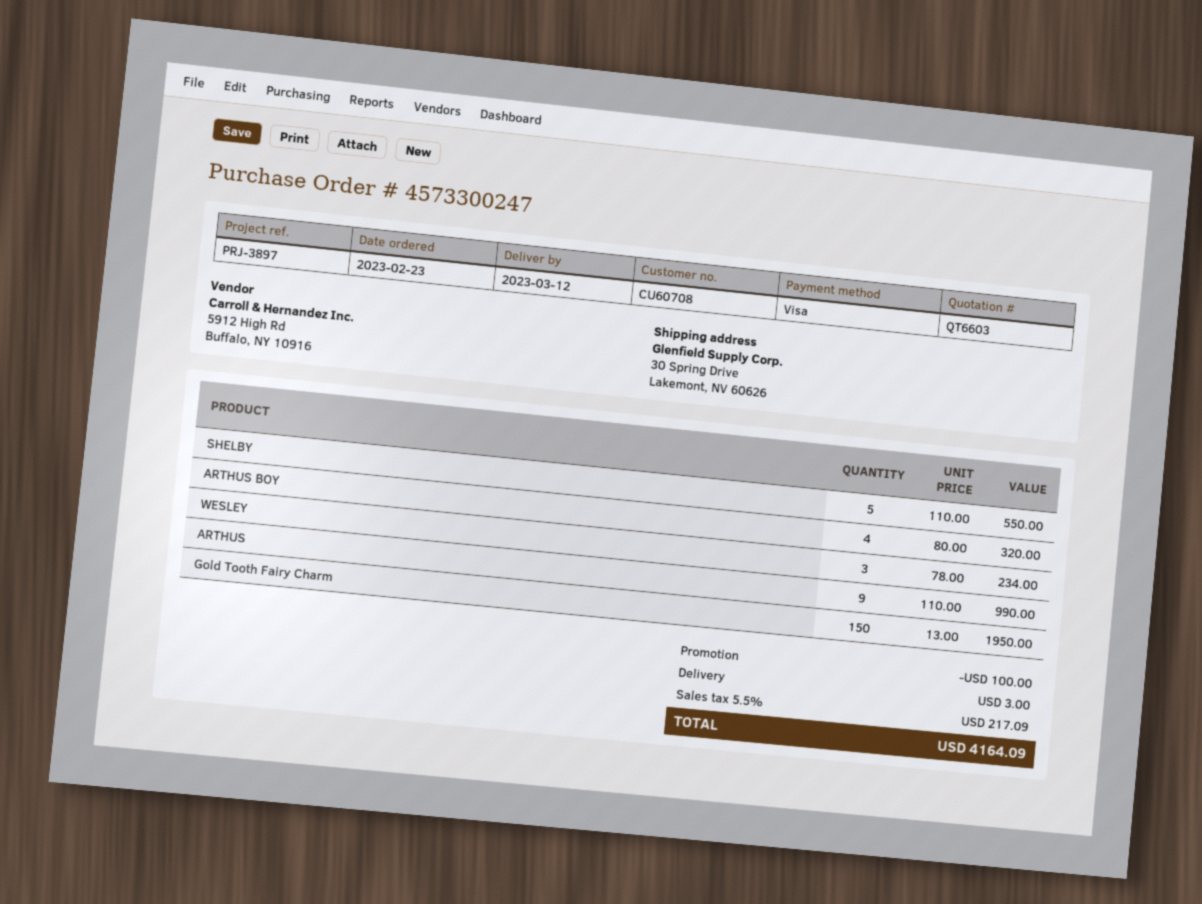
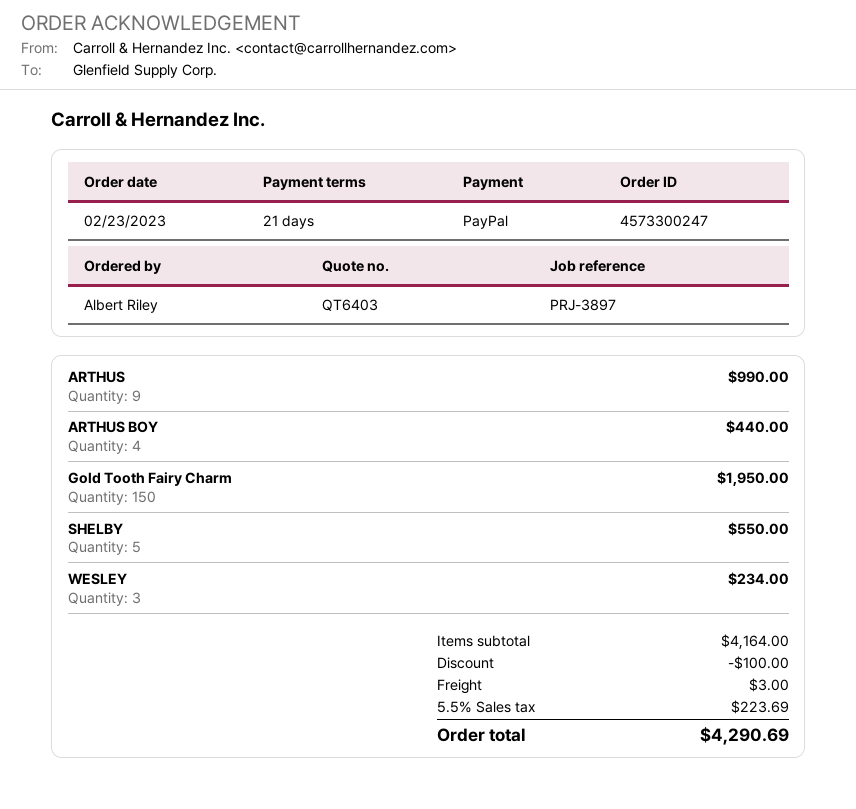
quote number: QT6603 -> QT6403
payment method: Visa -> PayPal
ARTHUS BOY: 4 for 320.00 -> 4 for 440.00
tax: 5.5% = 217.09 -> 5.5% = 223.69
total: 4164.09 -> 4290.69

